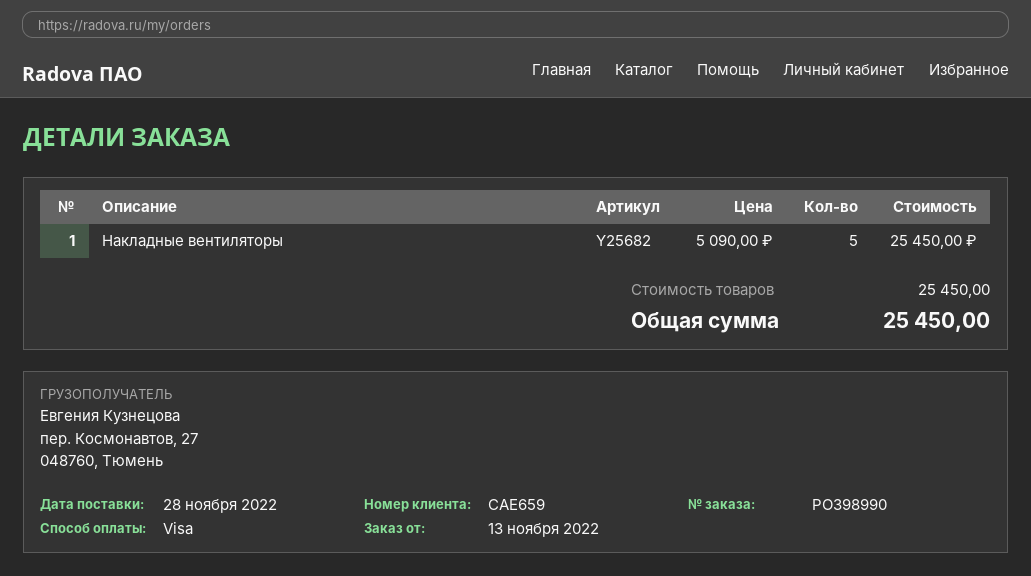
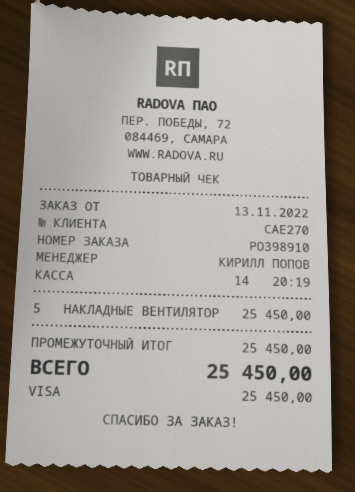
order number: PO398990 -> PO398910
customer number: CAE659 -> CAE270

